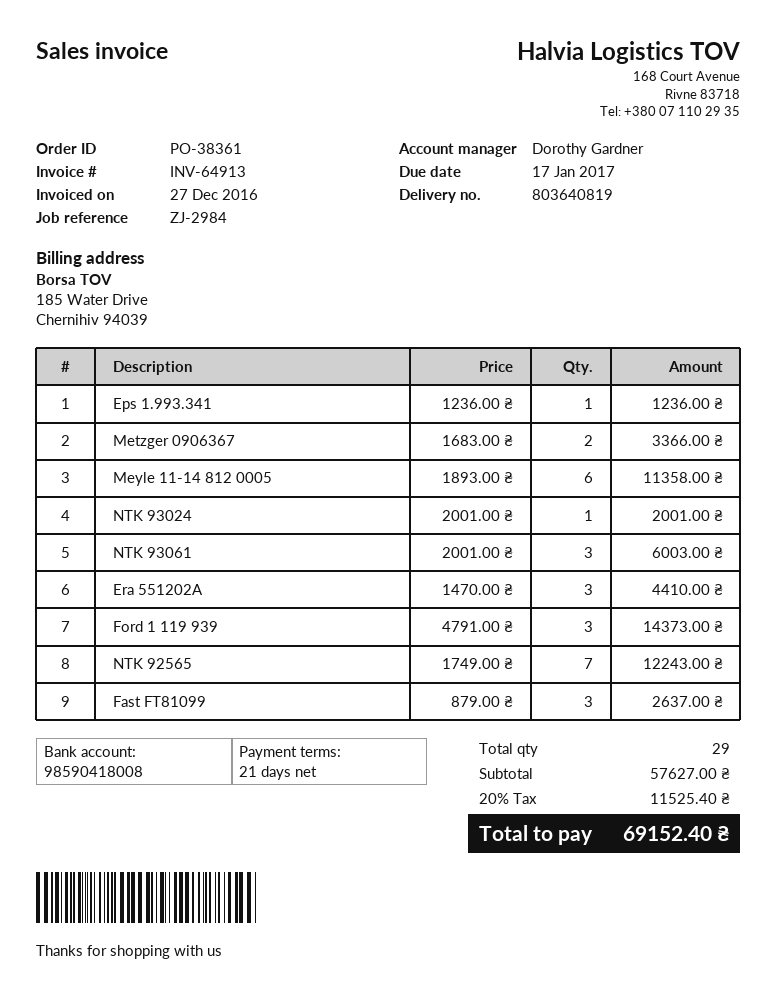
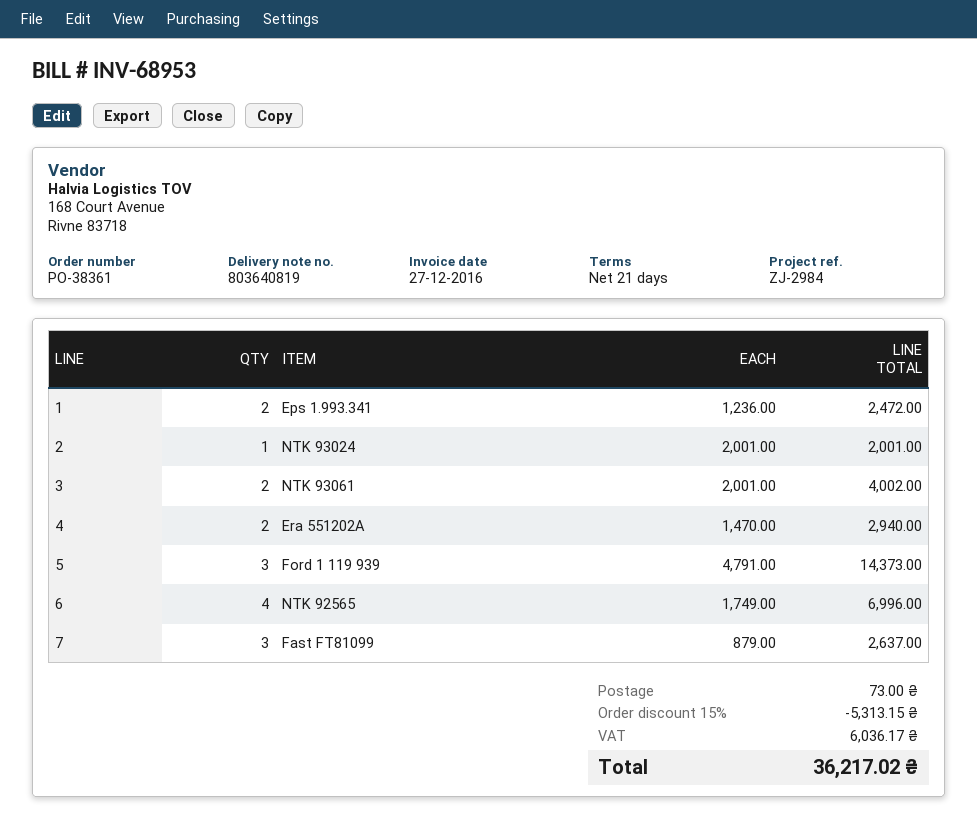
invoice number: INV-64913 -> INV-68953
Eps 1.993.341: 1 x 1236.00 = 1236.00 -> 2 x 1236.00 = 2472.00
Metzger 0906367: 2 x 1683.00 = 3366.00 -> none
Meyle 11-14 812 0005: 6 x 1893.00 = 11358.00 -> none
NTK 93061: 3 x 2001.00 = 6003.00 -> 2 x 2001.00 = 4002.00
Era 551202A: 3 x 1470.00 = 4410.00 -> 2 x 1470.00 = 2940.00
NTK 92565: 7 x 1749.00 = 12243.00 -> 4 x 1749.00 = 6996.00
discount: none -> 15% = 5313.15
shipping: none -> 73.00
tax: 11525.40 -> 6036.17
total: 69152.40 -> 36217.02

